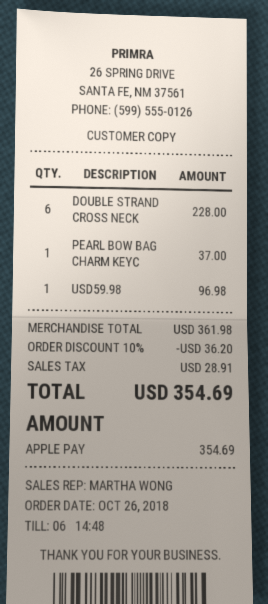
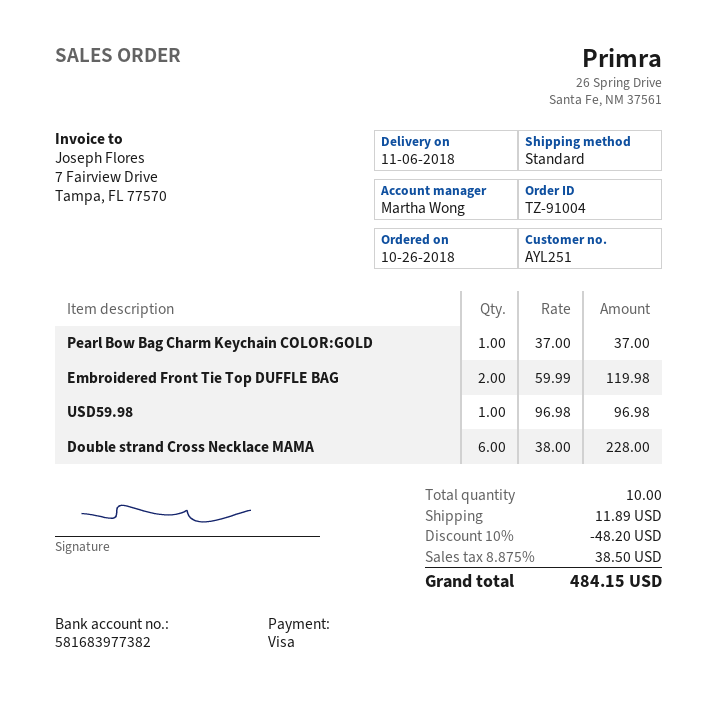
payment method: Apple Pay -> Visa
Embroidered Front Tie Top DUFFLE BAG: none -> 2 for 119.98
discount: 10% = 36.20 -> 10% = 48.20
shipping: none -> 11.89
tax: 28.91 -> 38.50
total: 354.69 -> 484.15

